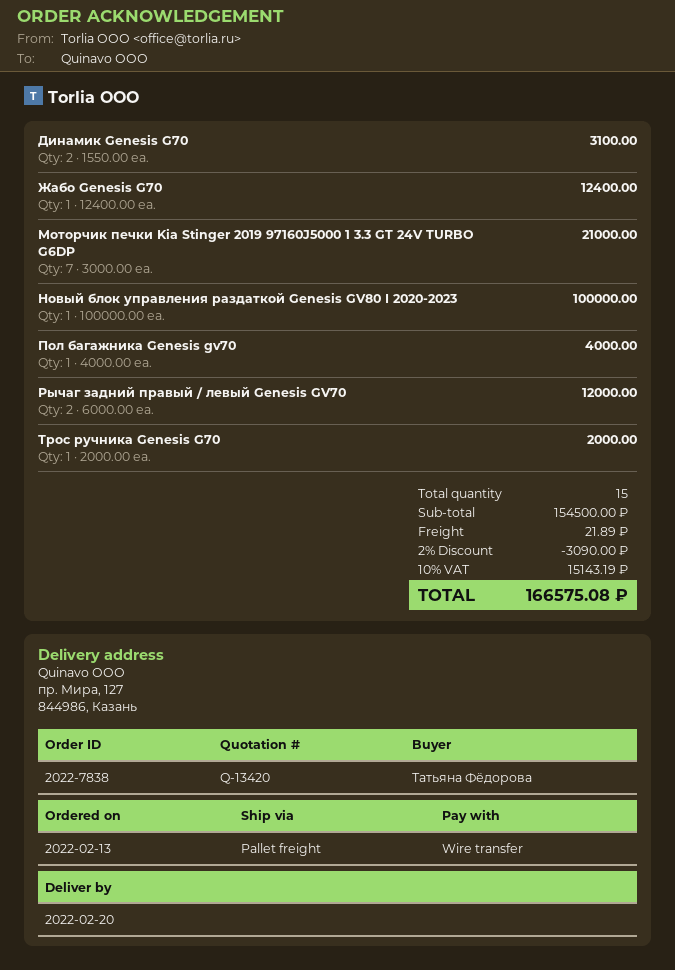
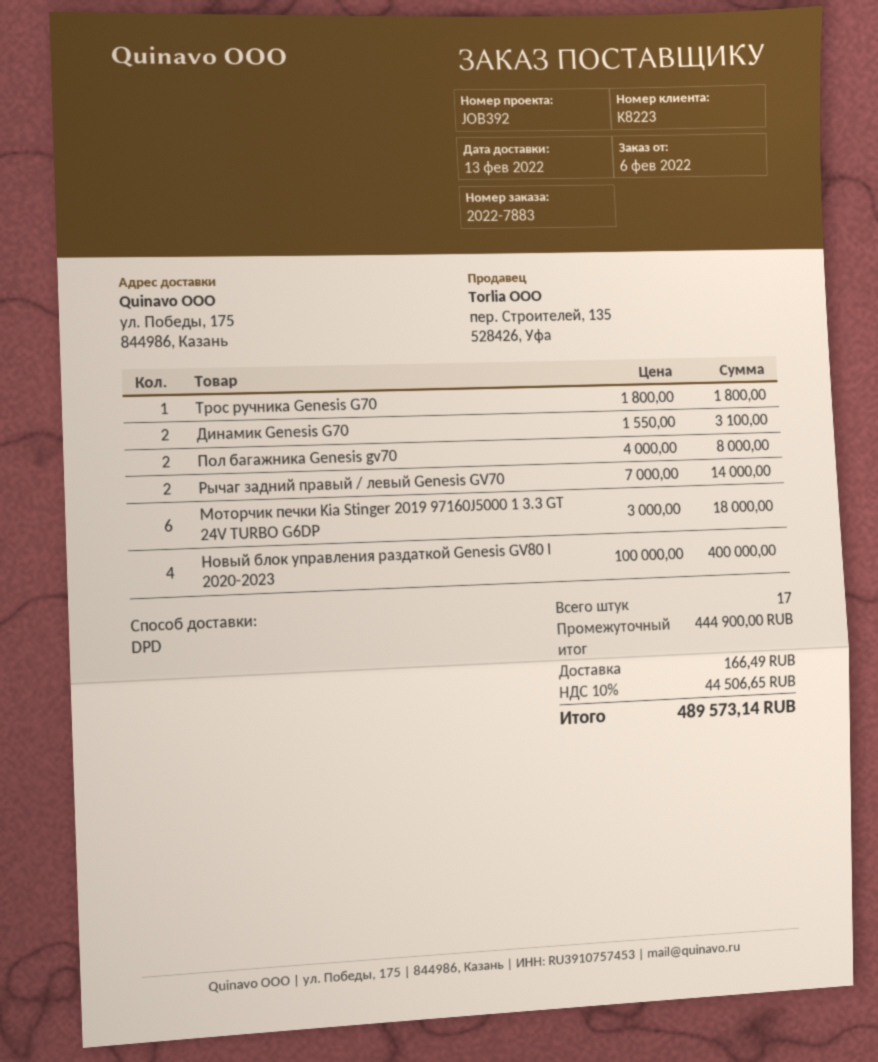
order number: 2022-7838 -> 2022-7883
order date: 2022-02-13 -> 2022-02-06
delivery date: 2022-02-20 -> 2022-02-13
shipping method: pallet freight -> DPD
ship to: пр. Мира, 127, 844986, Казань -> ул. Победы, 175, 844986, Казань
Жабо Genesis G70: 1 x 12400.00 = 12400.00 -> none
Моторчик печки Kia Stinger 2019 97160J5000 1 3.3 GT 24V TURBO G6DP: 7 x 3000.00 = 21000.00 -> 6 x 3000.00 = 18000.00
Новый блок управления раздаткой Genesis GV80 I 2020-2023: 1 x 100000.00 = 100000.00 -> 4 x 100000.00 = 400000.00
Пол багажника Genesis gv70: 1 x 4000.00 = 4000.00 -> 2 x 4000.00 = 8000.00
Рычаг задний правый / левый Genesis GV70: 2 x 6000.00 = 12000.00 -> 2 x 7000.00 = 14000.00
Трос ручника Genesis G70: 1 x 2000.00 = 2000.00 -> 1 x 1800.00 = 1800.00
total quantity: 15 -> 17
subtotal: 154500.00 -> 444900.00
discount: 2% = 3090.00 -> none
shipping: 21.89 -> 166.49
tax: 10% = 15143.19 -> 10% = 44506.65
total: 166575.08 -> 489573.14

